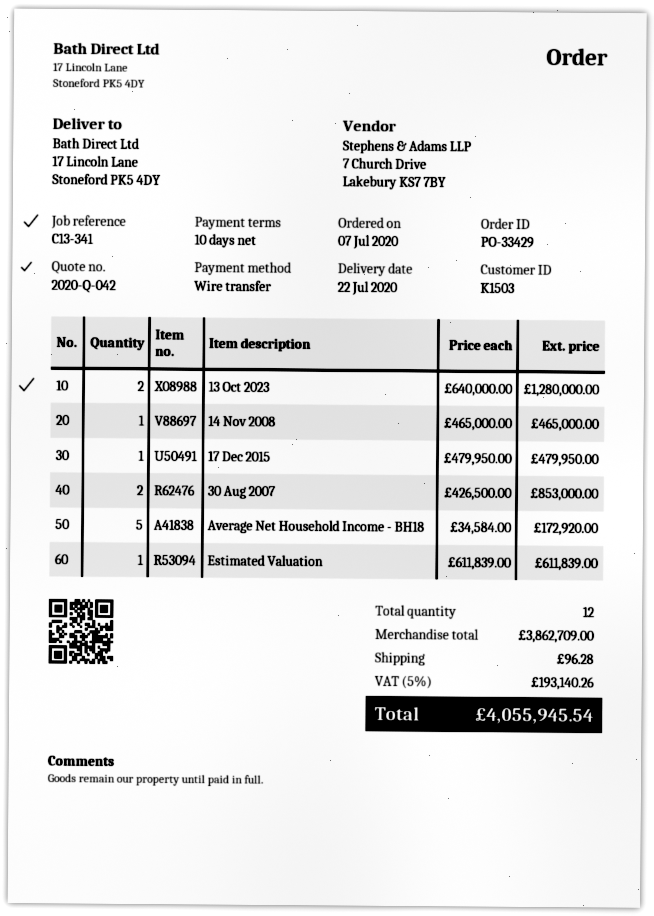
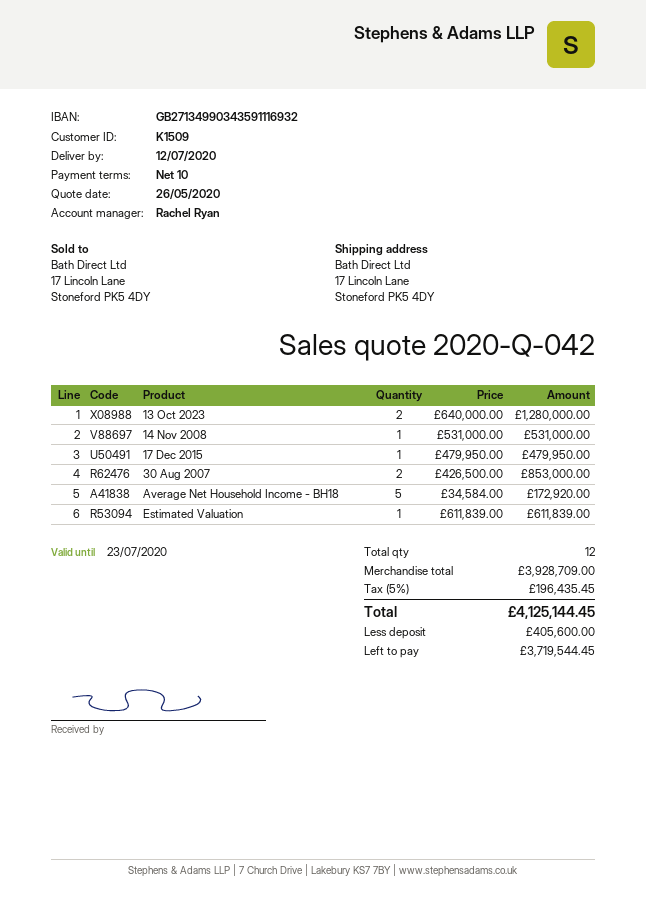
delivery date: 2020-07-22 -> 2020-07-12
customer number: K1503 -> K1509
14 Nov 2008: 1 x 465000.00 = 465000.00 -> 1 x 531000.00 = 531000.00
subtotal: 3862709.00 -> 3928709.00
shipping: 96.28 -> none
tax: 5% = 193140.26 -> 5% = 196435.45
total: 4055945.54 -> 4125144.45

